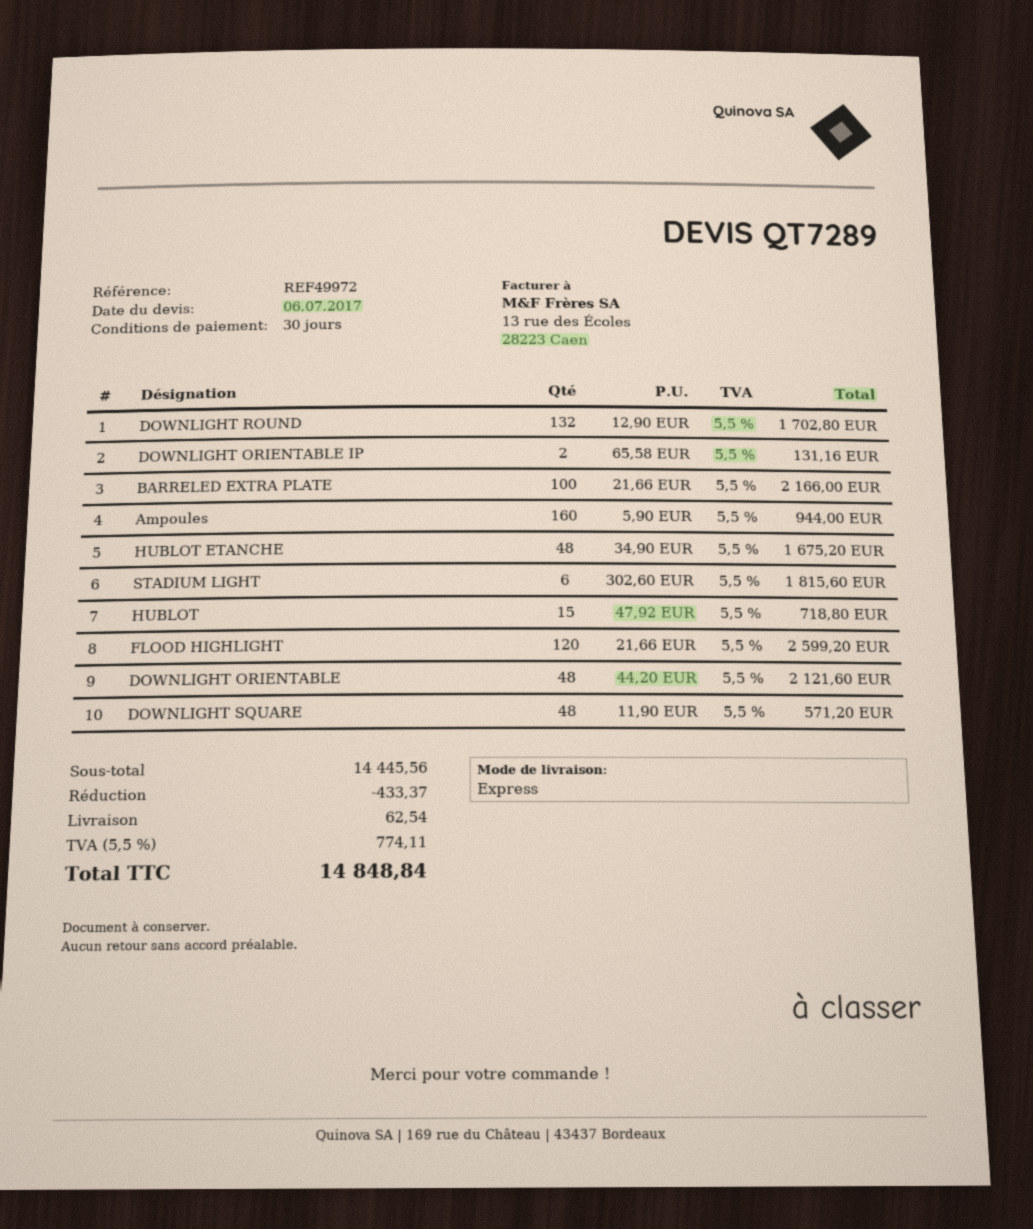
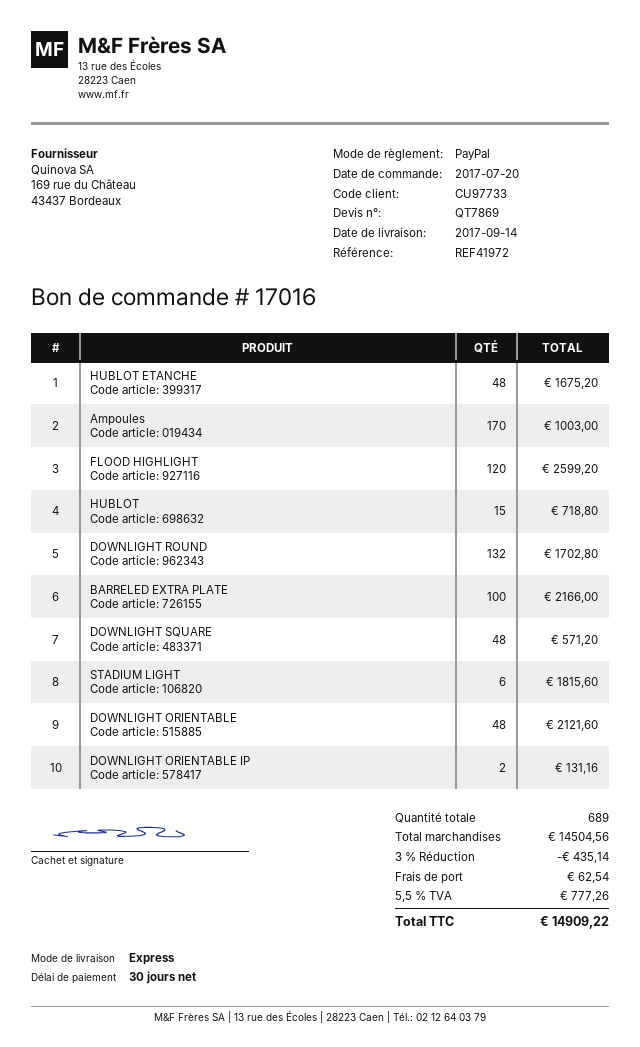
quote number: QT7289 -> QT7869
reference: REF49972 -> REF41972
Ampoules: 160 for 944.00 -> 170 for 1003.00
subtotal: 14445.56 -> 14504.56
discount: 433.37 -> 435.14
tax: 5.5% = 774.11 -> 5.5% = 777.26
total: 14848.84 -> 14909.22

